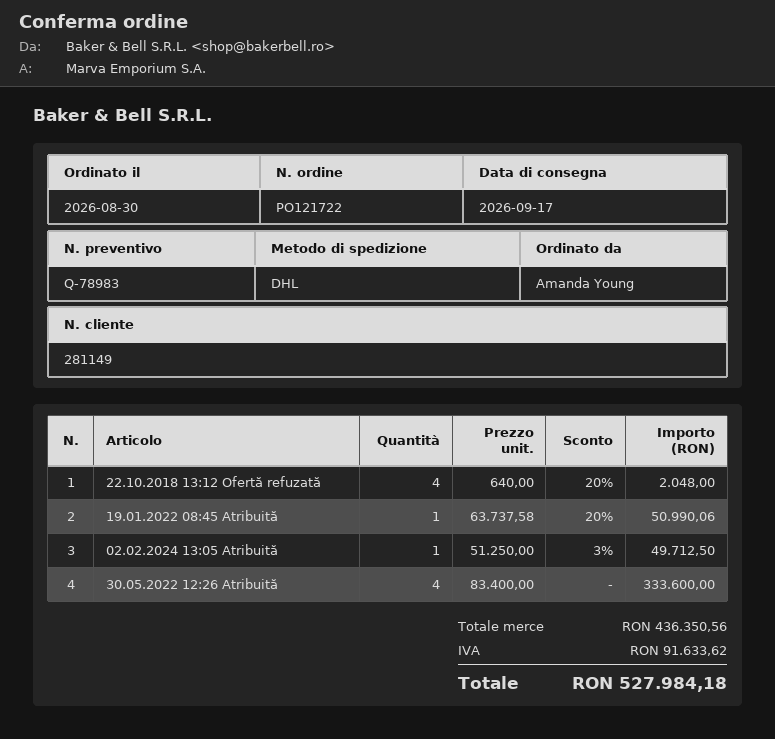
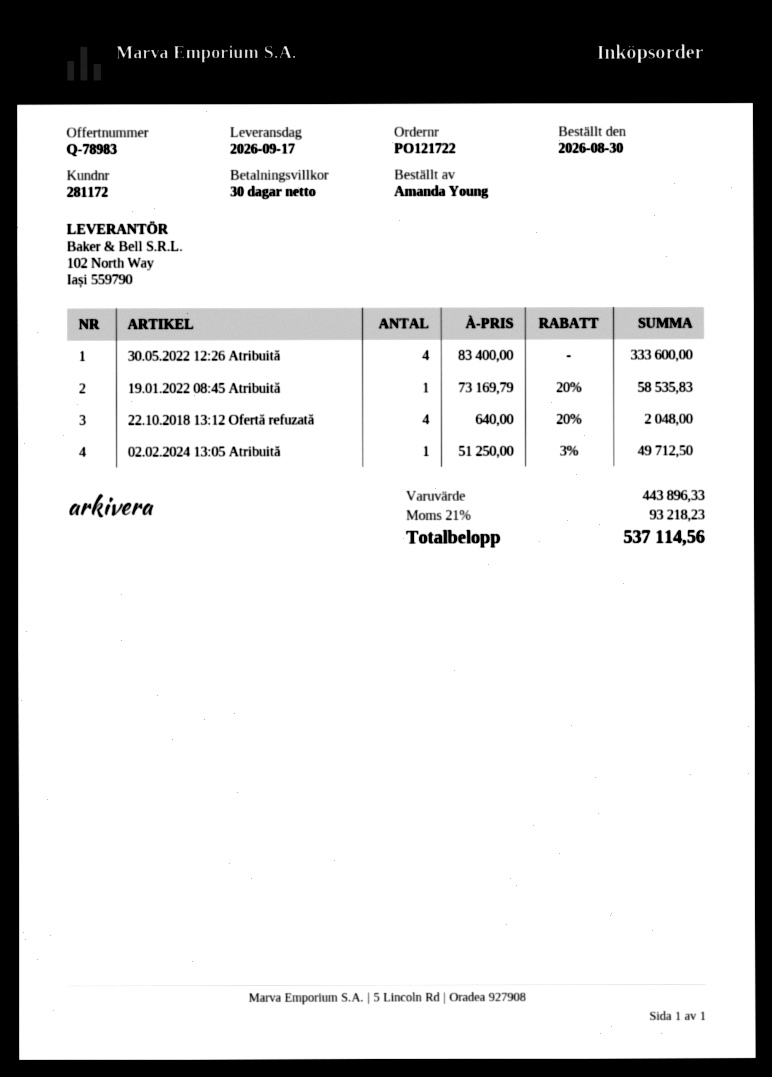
customer number: 281149 -> 281172
19.01.2022 08:45 Atribuită: 1 x 63737.58 - 20% = 50990.06 -> 1 x 73169.79 - 20% = 58535.83
subtotal: 436350.56 -> 443896.33
tax: 91633.62 -> 93218.23
total: 527984.18 -> 537114.56

